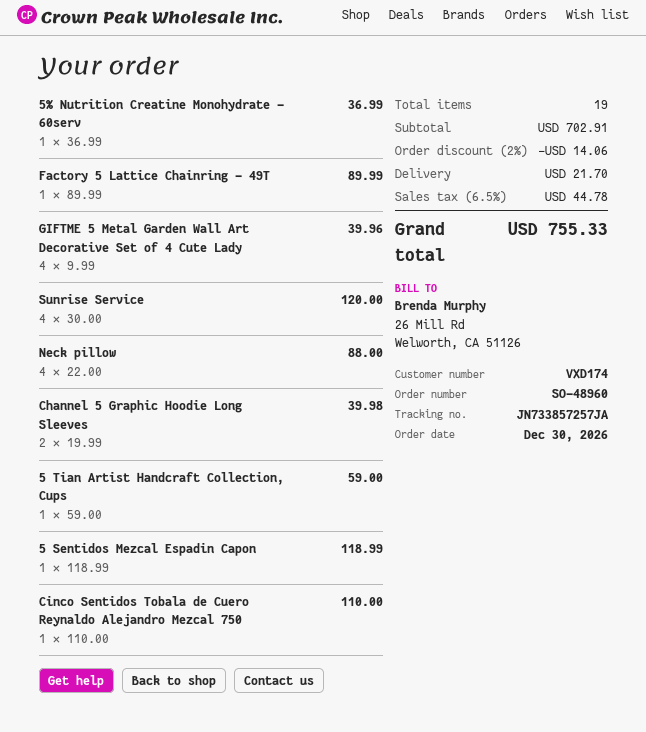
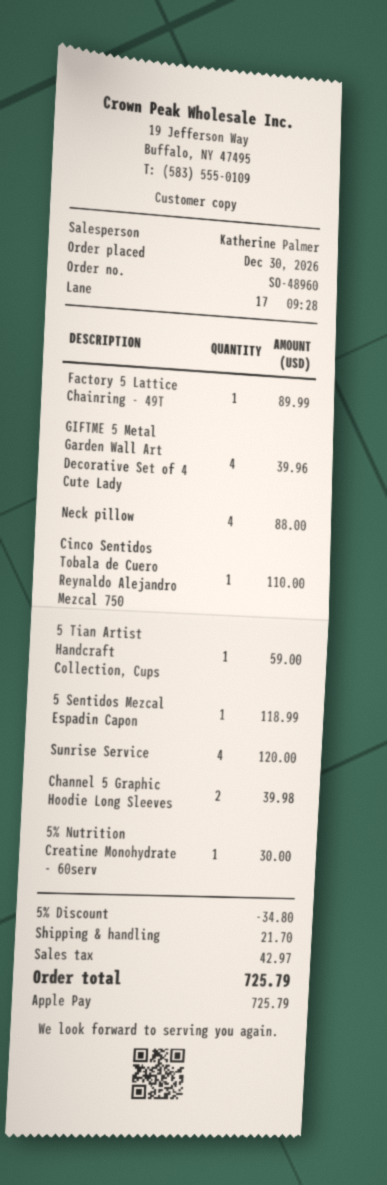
5% Nutrition Creatine Monohydrate - 60serv: 1 for 36.99 -> 1 for 30.00
discount: 2% = 14.06 -> 5% = 34.80
tax: 44.78 -> 42.97
total: 755.33 -> 725.79

